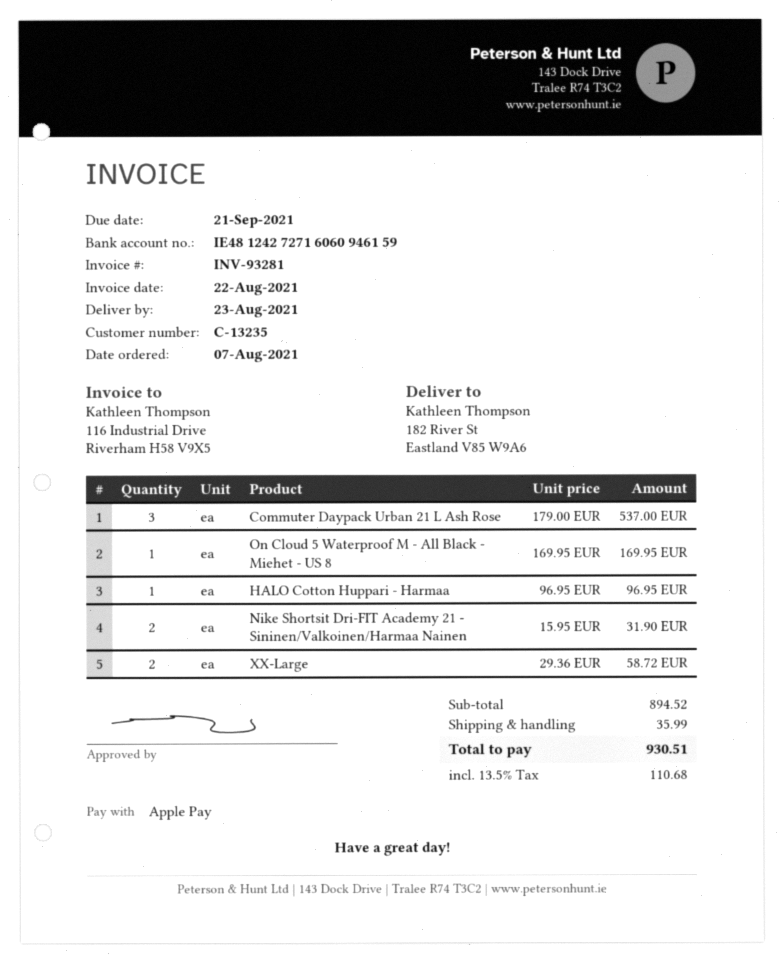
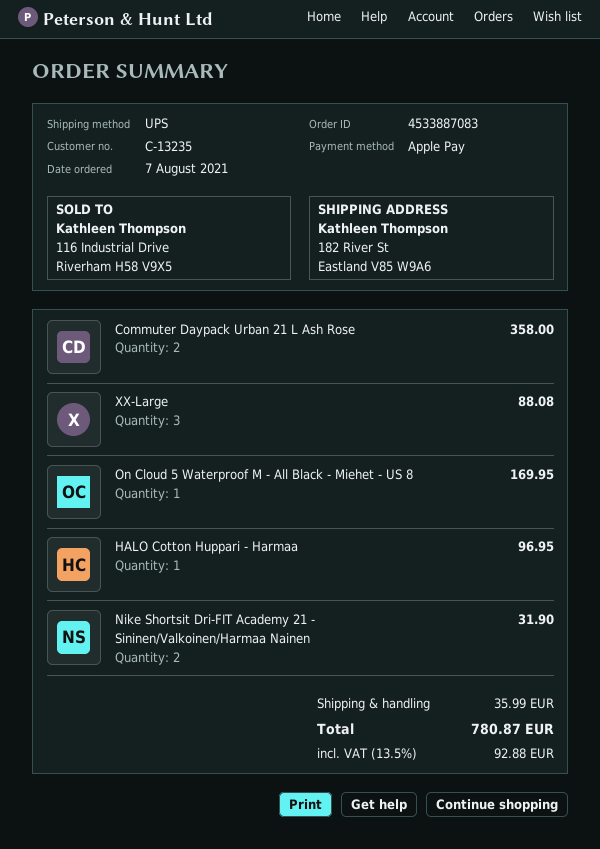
Commuter Daypack Urban 21 L Ash Rose: 3 for 537.00 -> 2 for 358.00
XX-Large: 2 for 58.72 -> 3 for 88.08
tax: 13.5% = 110.68 -> 13.5% = 92.88
total: 930.51 -> 780.87

